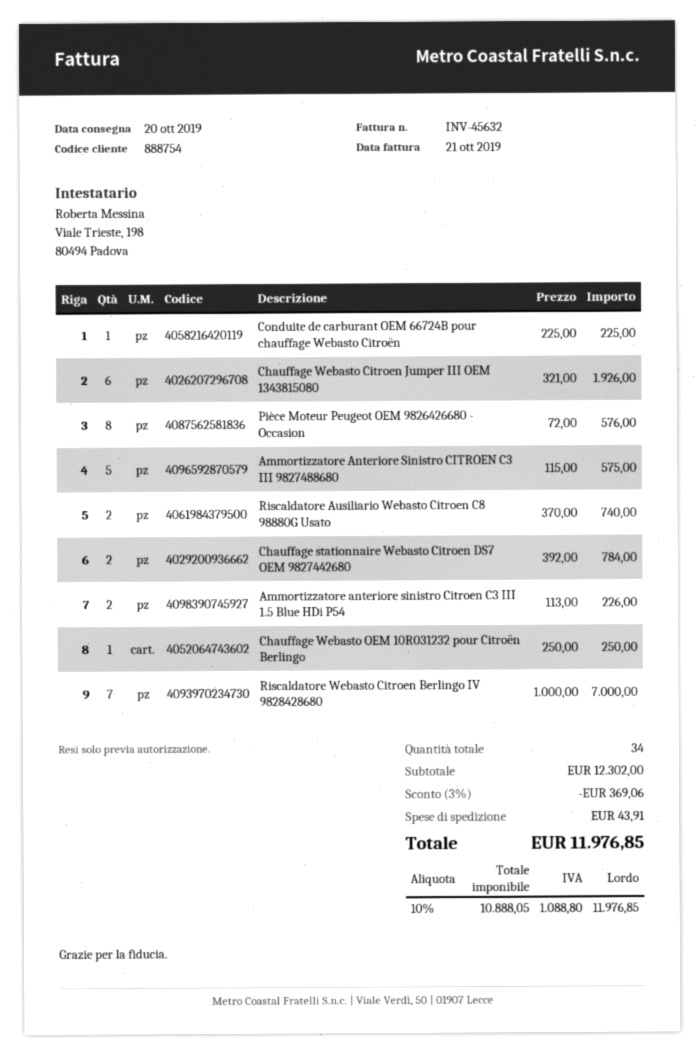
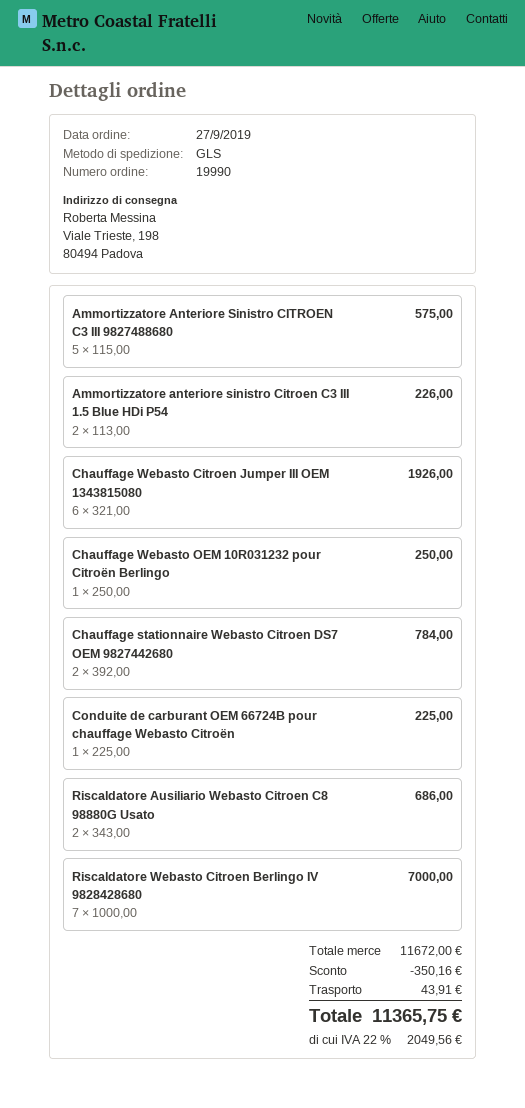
Pièce Moteur Peugeot OEM 9826426680 - Occasion: 8 x 72.00 = 576.00 -> none
Riscaldatore Ausiliario Webasto Citroen C8 98880G Usato: 2 x 370.00 = 740.00 -> 2 x 343.00 = 686.00
subtotal: 12302.00 -> 11672.00
discount: 369.06 -> 350.16
tax: 10% = 1088.80 -> 22% = 2049.56
total: 11976.85 -> 11365.75

